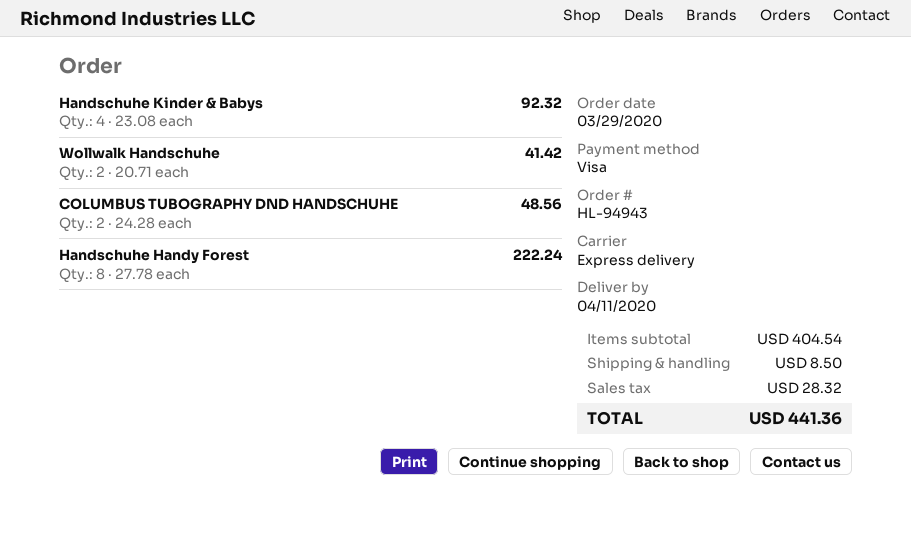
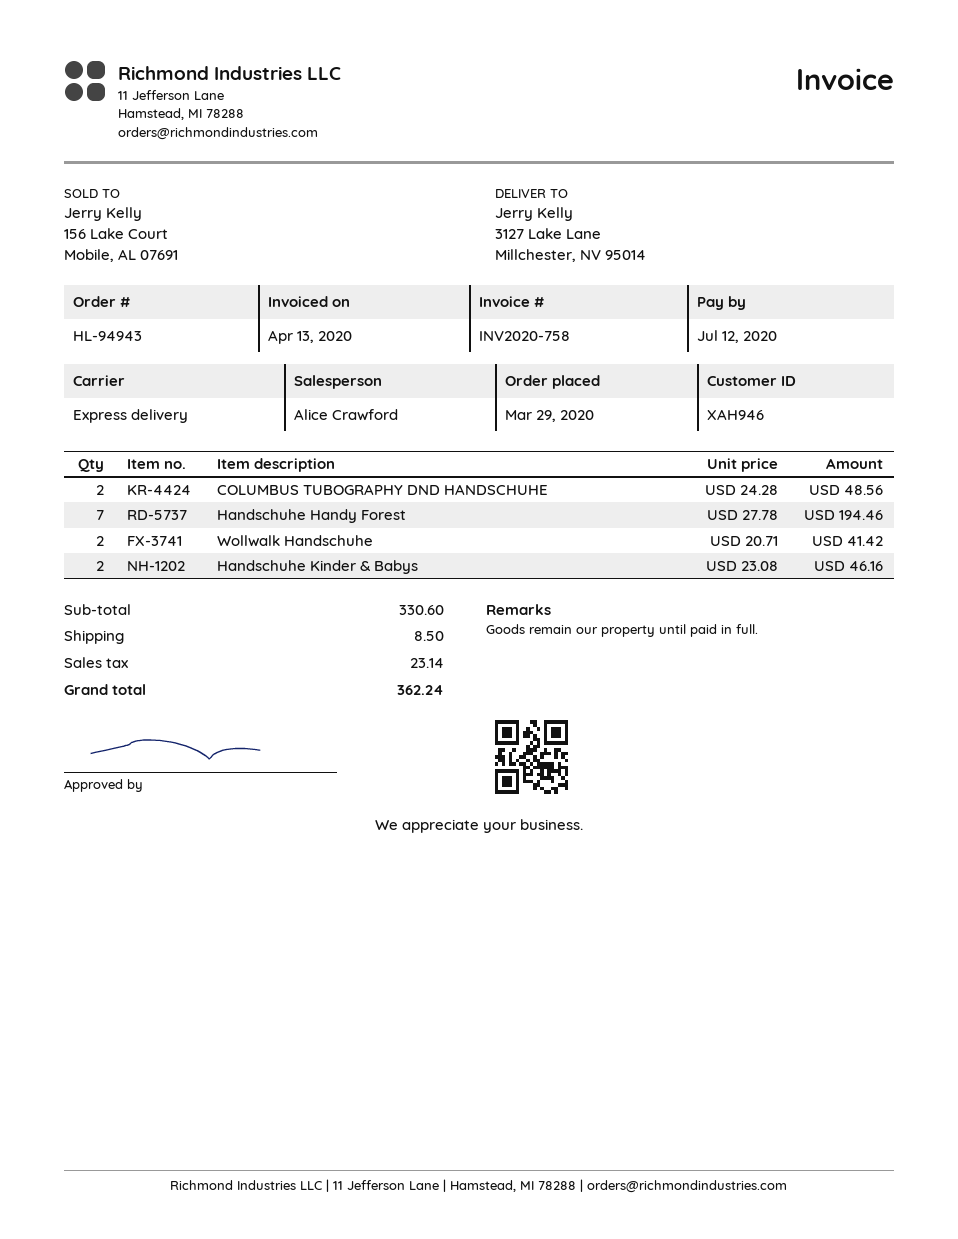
Handschuhe Kinder & Babys: 4 x 23.08 = 92.32 -> 2 x 23.08 = 46.16
Handschuhe Handy Forest: 8 x 27.78 = 222.24 -> 7 x 27.78 = 194.46
subtotal: 404.54 -> 330.60
tax: 28.32 -> 23.14
total: 441.36 -> 362.24

